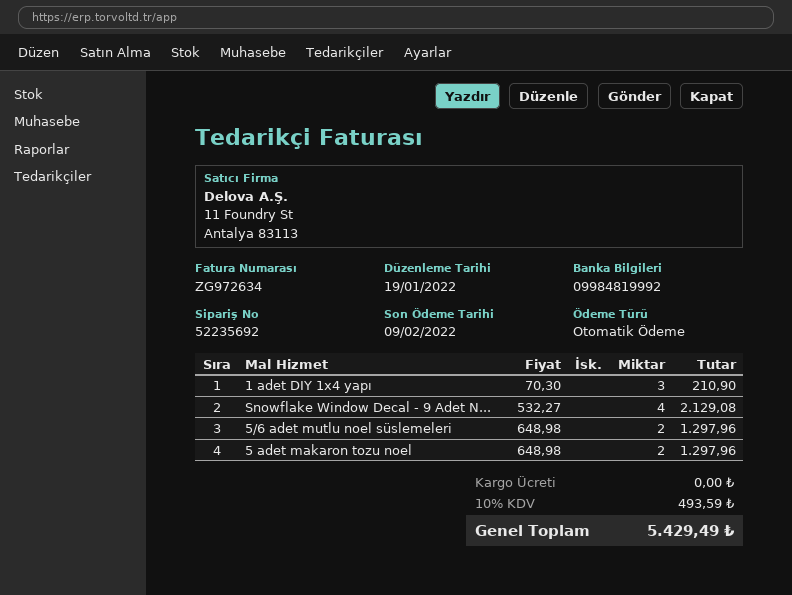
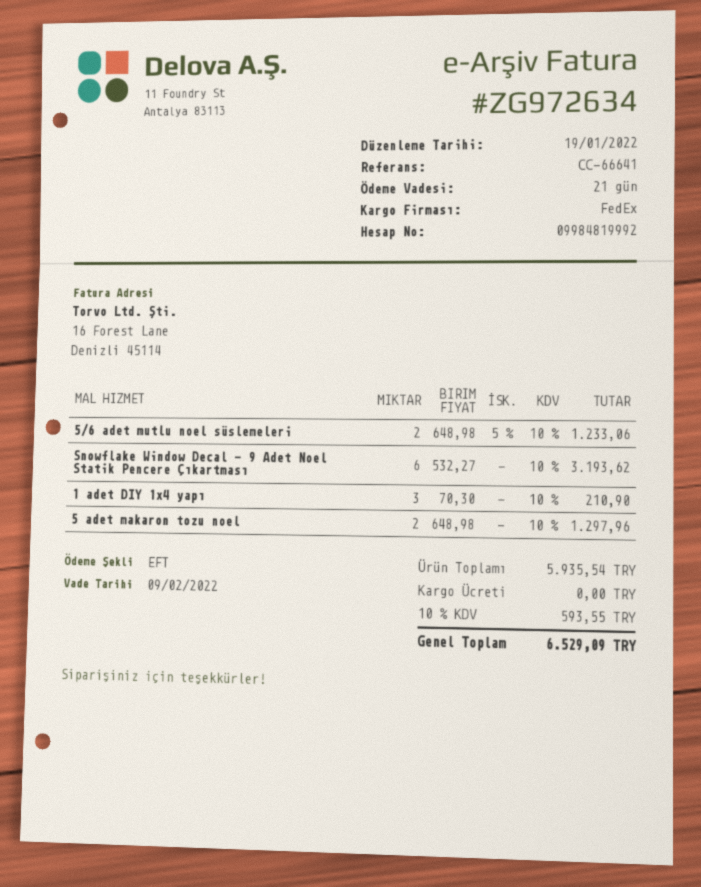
payment method: direct debit -> bank transfer
Snowflake Window Decal - 9 Adet N...: 4 x 532.27 = 2129.08 -> 6 x 532.27 = 3193.62
5/6 adet mutlu noel süslemeleri: 2 x 648.98 = 1297.96 -> 2 x 648.98 - 5% = 1233.06
tax: 10% = 493.59 -> 10% = 593.55
total: 5429.49 -> 6529.09

